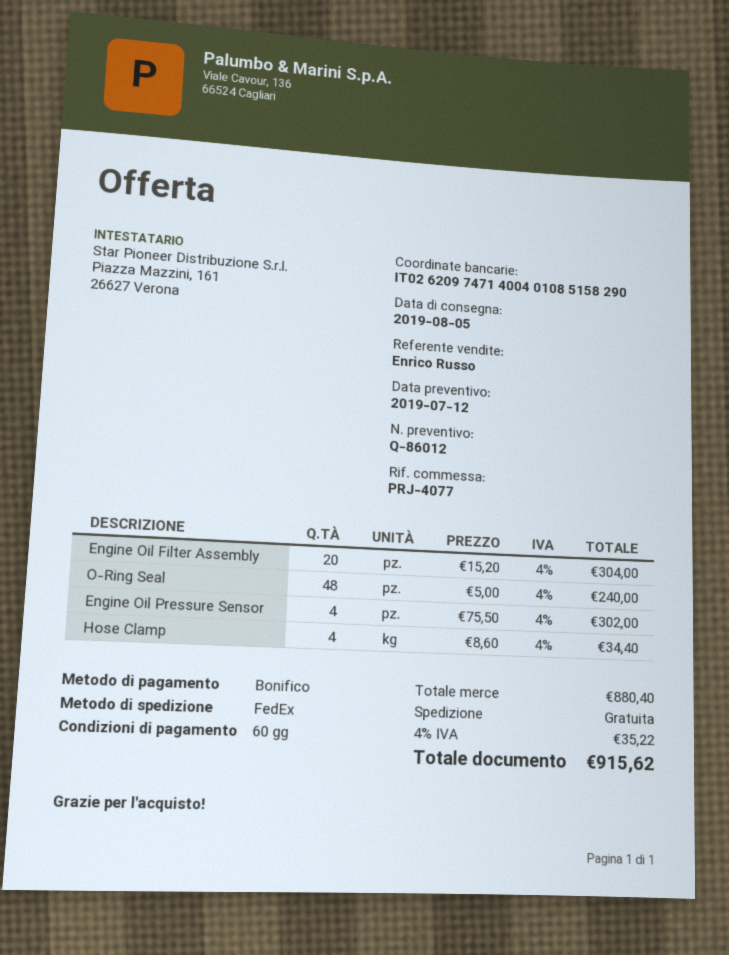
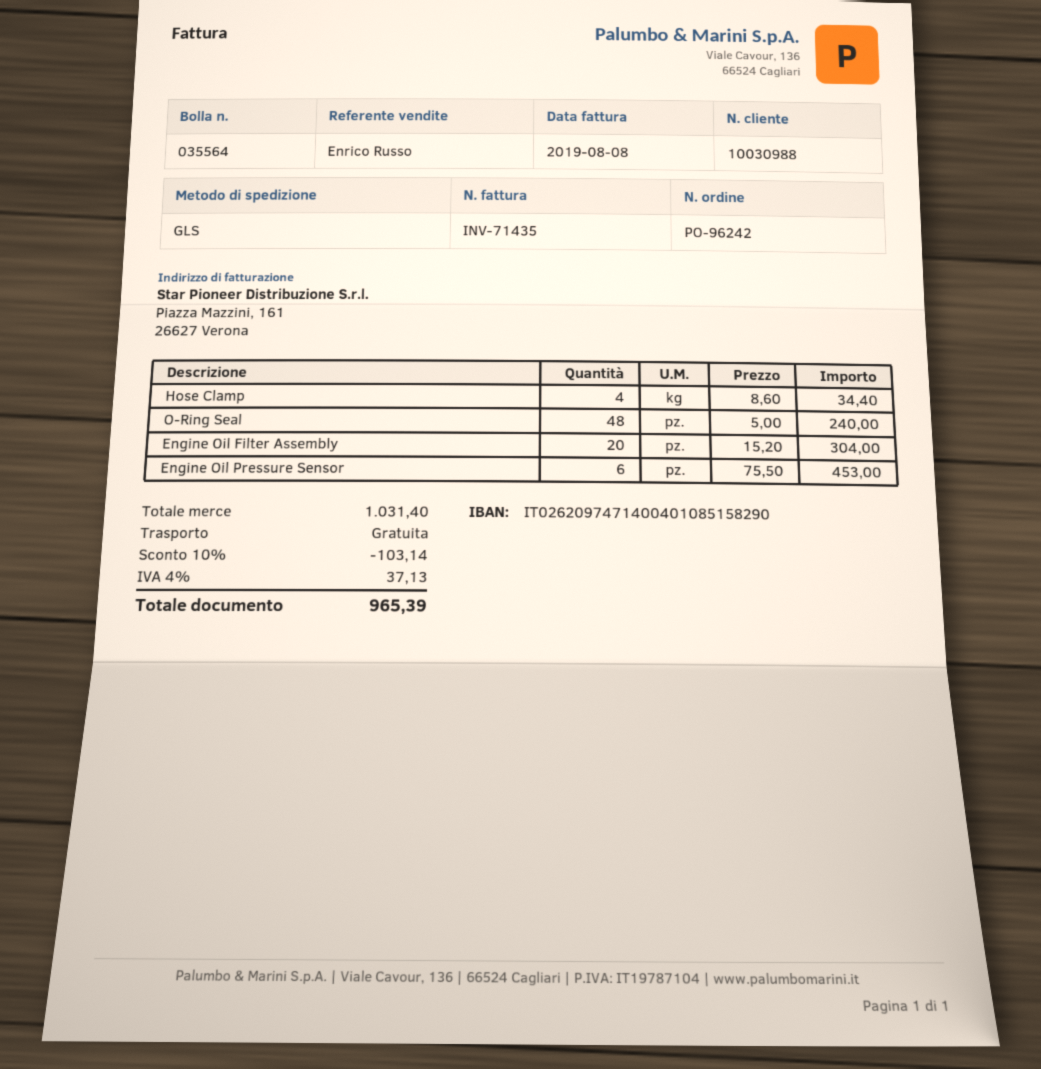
shipping method: FedEx -> GLS
Engine Oil Pressure Sensor: 4 x 75.50 = 302.00 -> 6 x 75.50 = 453.00
subtotal: 880.40 -> 1031.40
discount: none -> 10% = 103.14
tax: 4% = 35.22 -> 4% = 37.13
total: 915.62 -> 965.39

